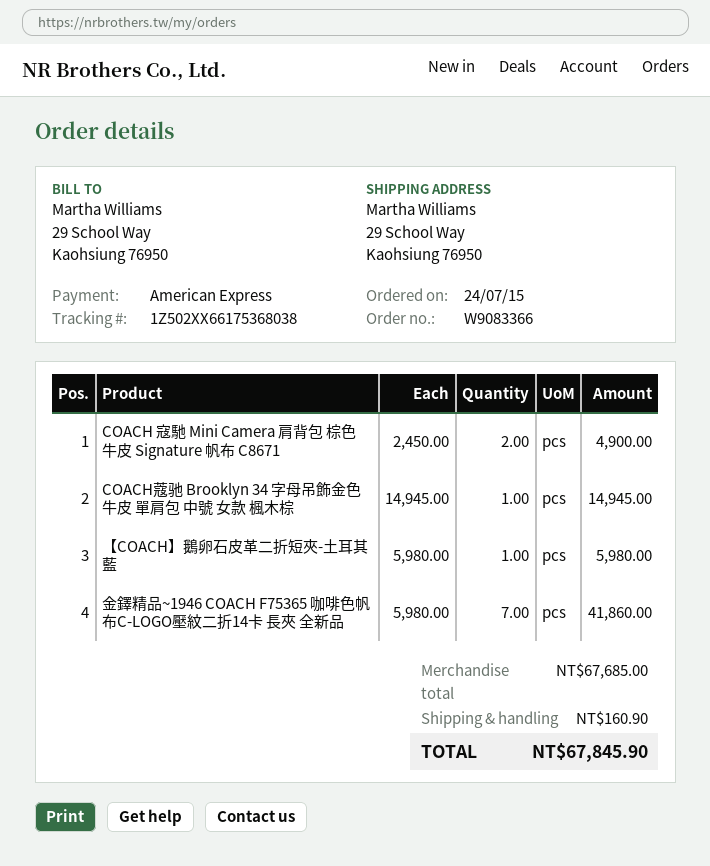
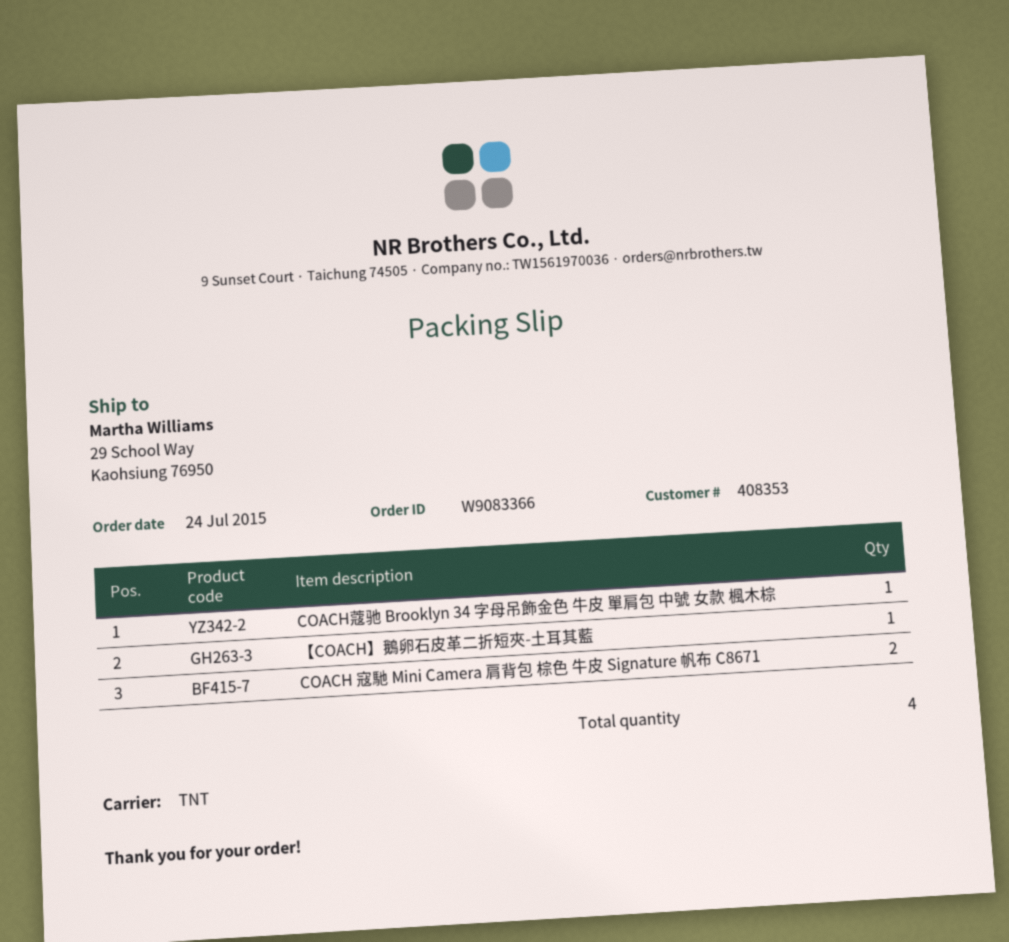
金鐸精品~1946 COACH F75365 咖啡色帆布C-LOGO壓紋二折14卡 長夾 全新品: 7 -> none

